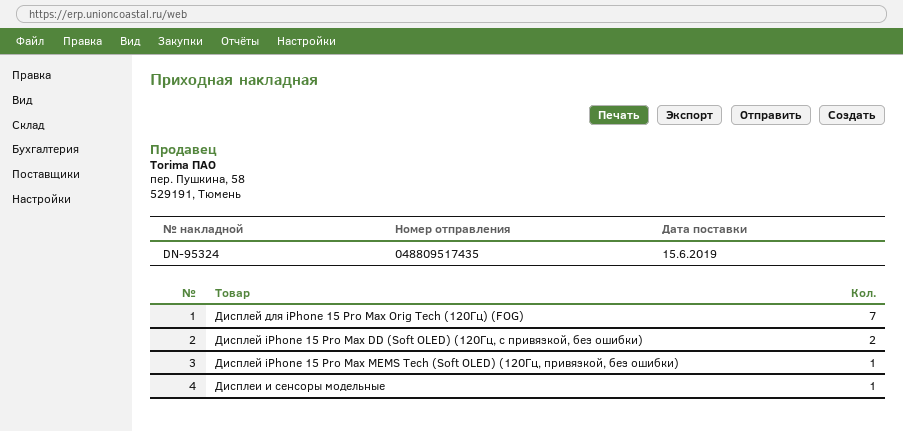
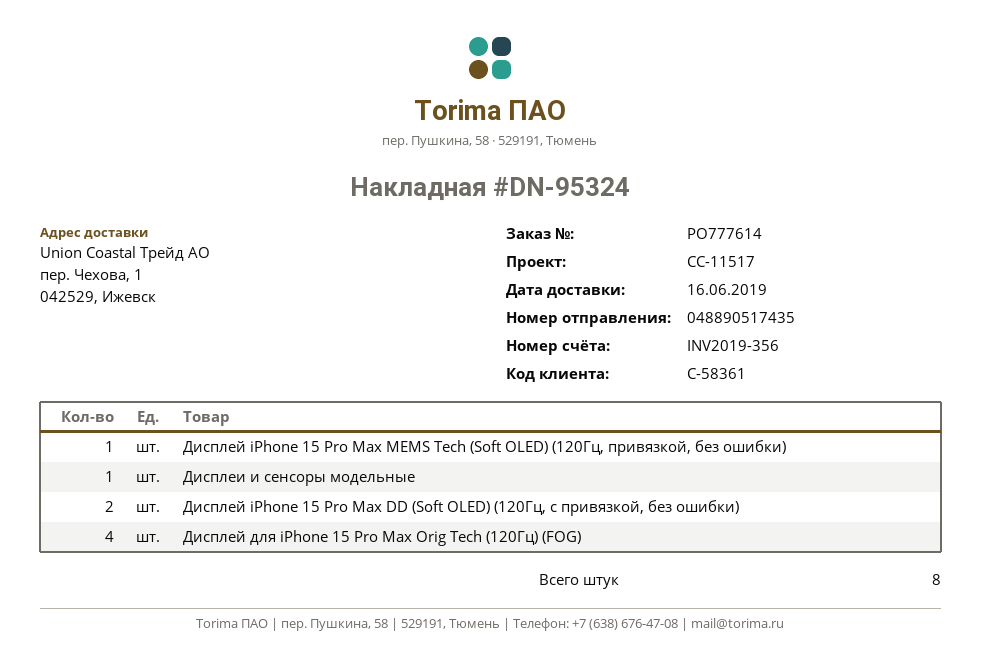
delivery date: 2019-06-15 -> 2019-06-16
tracking number: 048809517435 -> 048890517435
Дисплей для iPhone 15 Pro Max Orig Tech (120Гц) (FOG): 7 -> 4

